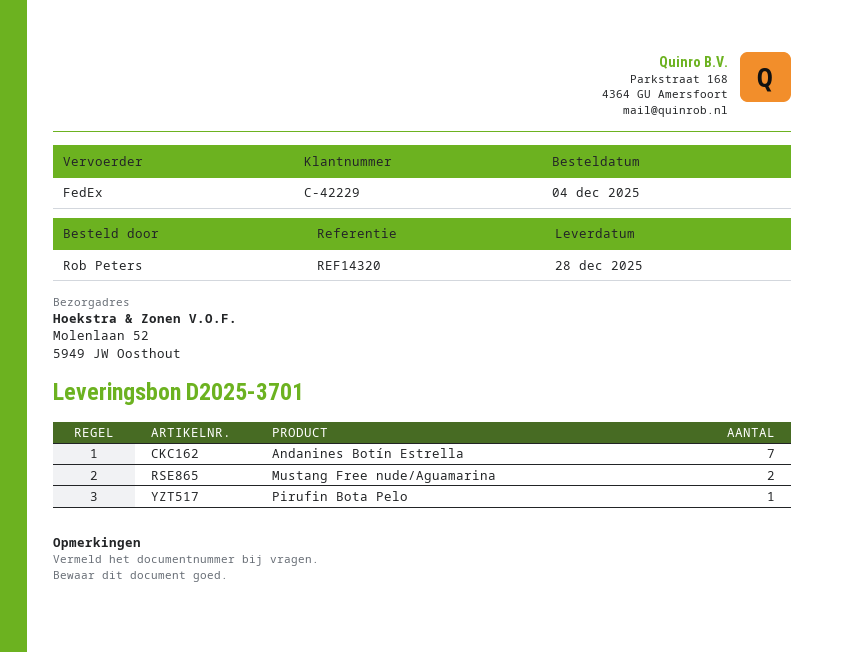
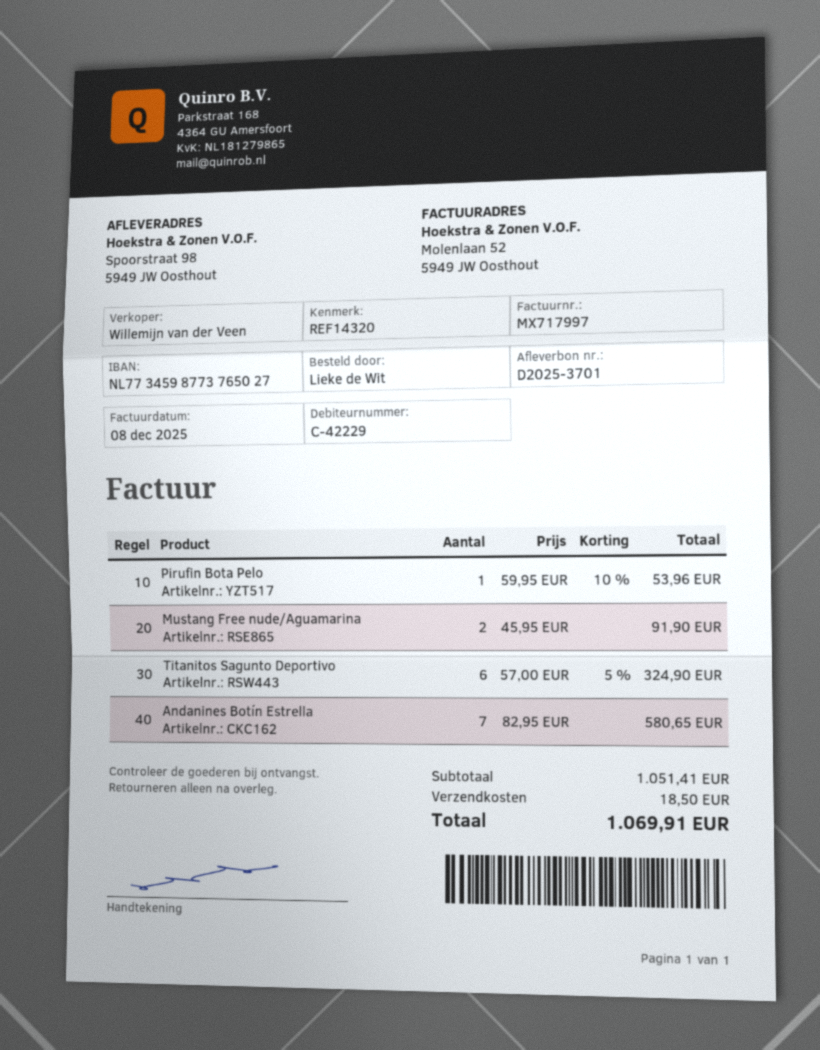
ordered by: Rob Peters -> Lieke de Wit
ship to: Molenlaan 52, 5949 JW Oosthout -> Spoorstraat 98, 5949 JW Oosthout
Titanitos Sagunto Deportivo: none -> 6

